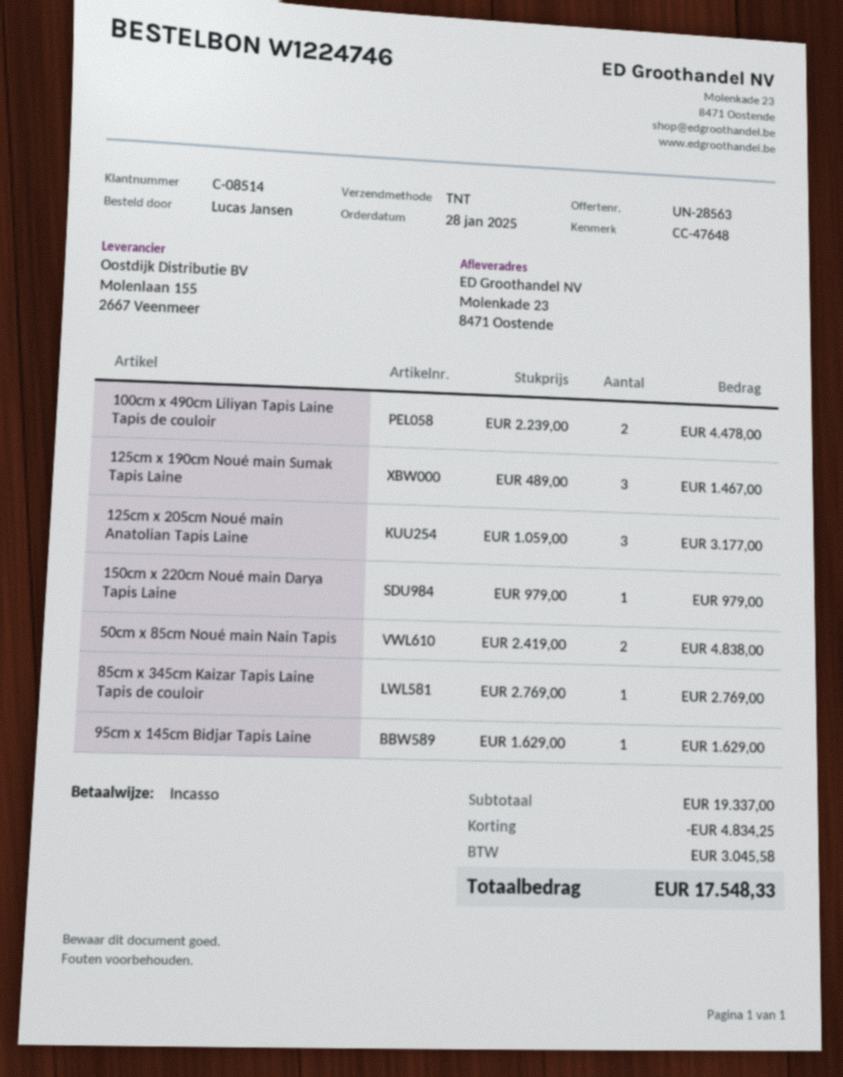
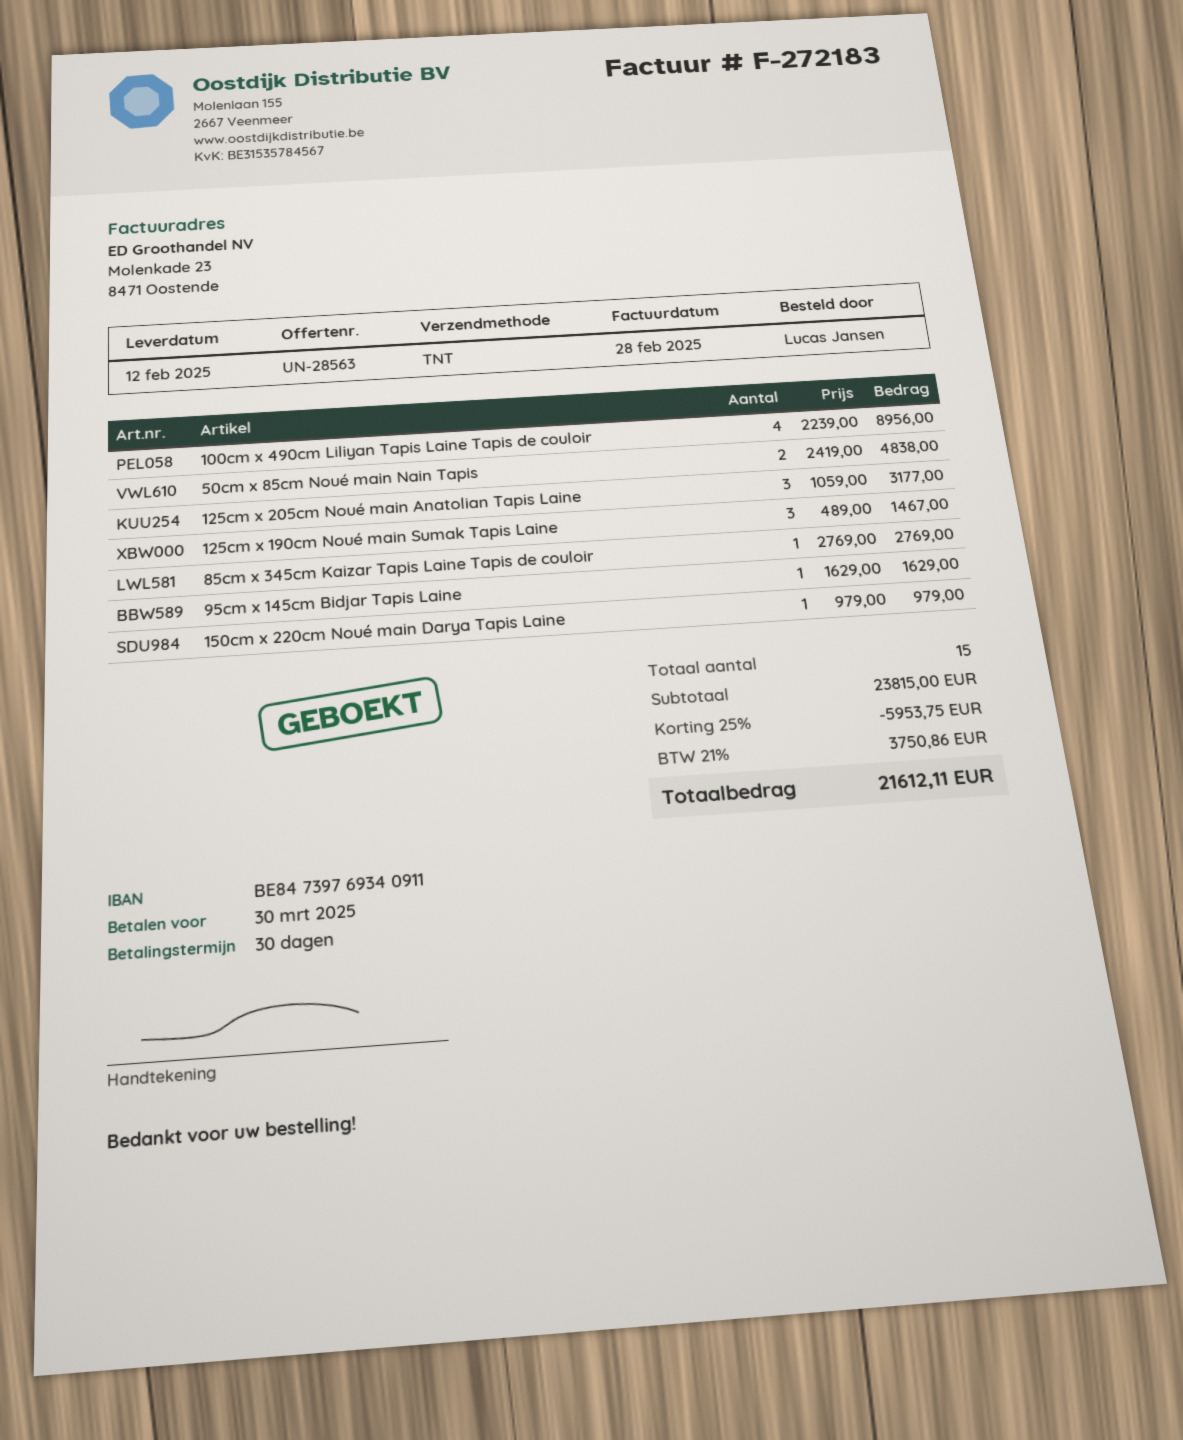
100cm x 490cm Liliyan Tapis Laine Tapis de couloir: 2 x 2239.00 = 4478.00 -> 4 x 2239.00 = 8956.00
subtotal: 19337.00 -> 23815.00
discount: 4834.25 -> 5953.75
tax: 3045.58 -> 3750.86
total: 17548.33 -> 21612.11

